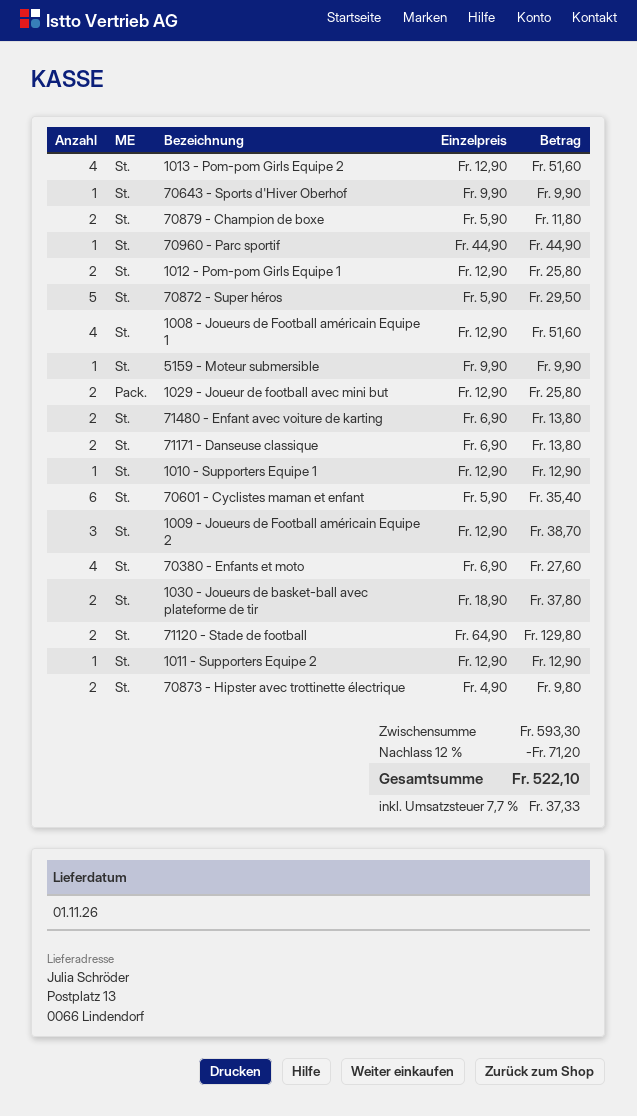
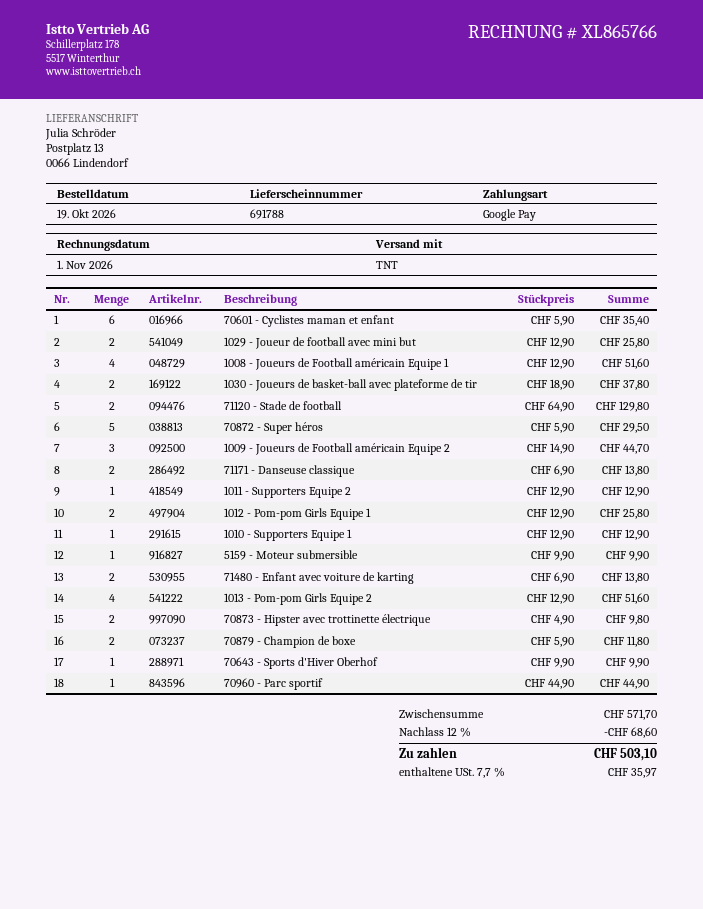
1009 - Joueurs de Football américain Equipe 2: 3 x 12.90 = 38.70 -> 3 x 14.90 = 44.70
70380 - Enfants et moto: 4 x 6.90 = 27.60 -> none
subtotal: 593.30 -> 571.70
discount: 12% = 71.20 -> 12% = 68.60
tax: 7.7% = 37.33 -> 7.7% = 35.97
total: 522.10 -> 503.10

